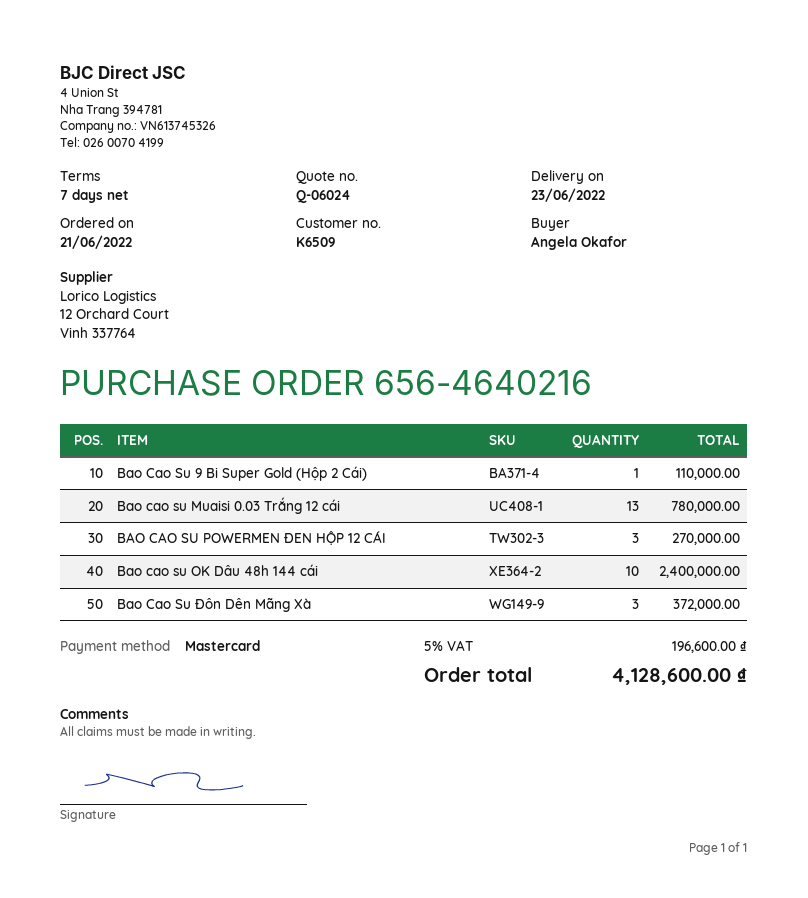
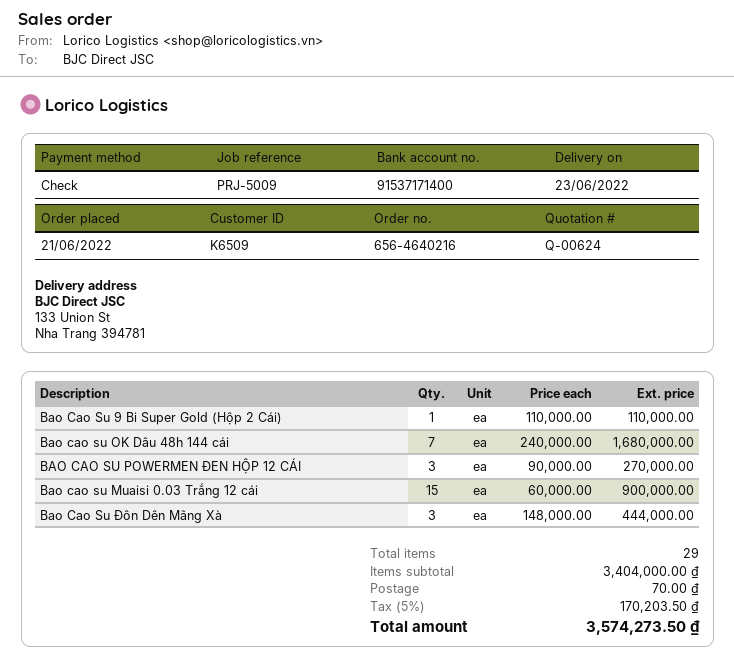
quote number: Q-06024 -> Q-00624
payment method: Mastercard -> cheque
Bao cao su Muaisi 0.03 Trắng 12 cái: 13 for 780000.00 -> 15 for 900000.00
Bao cao su OK Dâu 48h 144 cái: 10 for 2400000.00 -> 7 for 1680000.00
Bao Cao Su Đôn Dên Mãng Xà: 3 for 372000.00 -> 3 for 444000.00
shipping: none -> 70.00
tax: 5% = 196600.00 -> 5% = 170203.50
total: 4128600.00 -> 3574273.50

